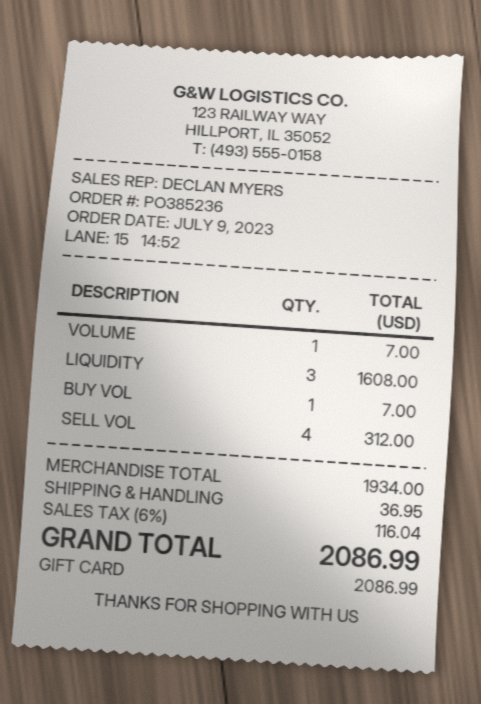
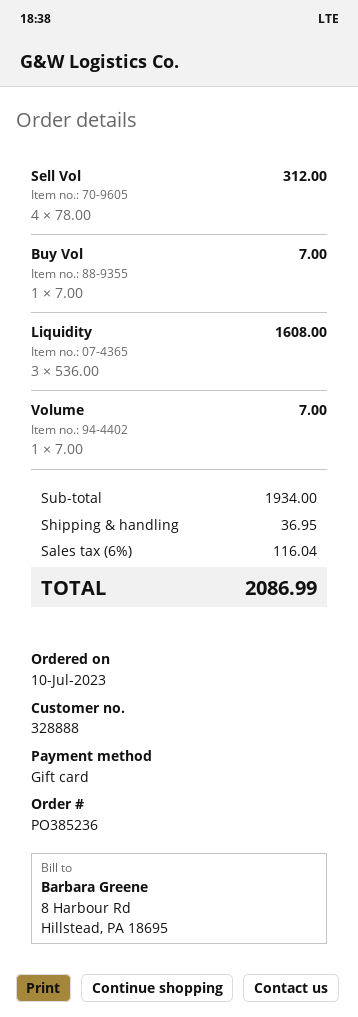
order date: 2023-07-09 -> 2023-07-10

